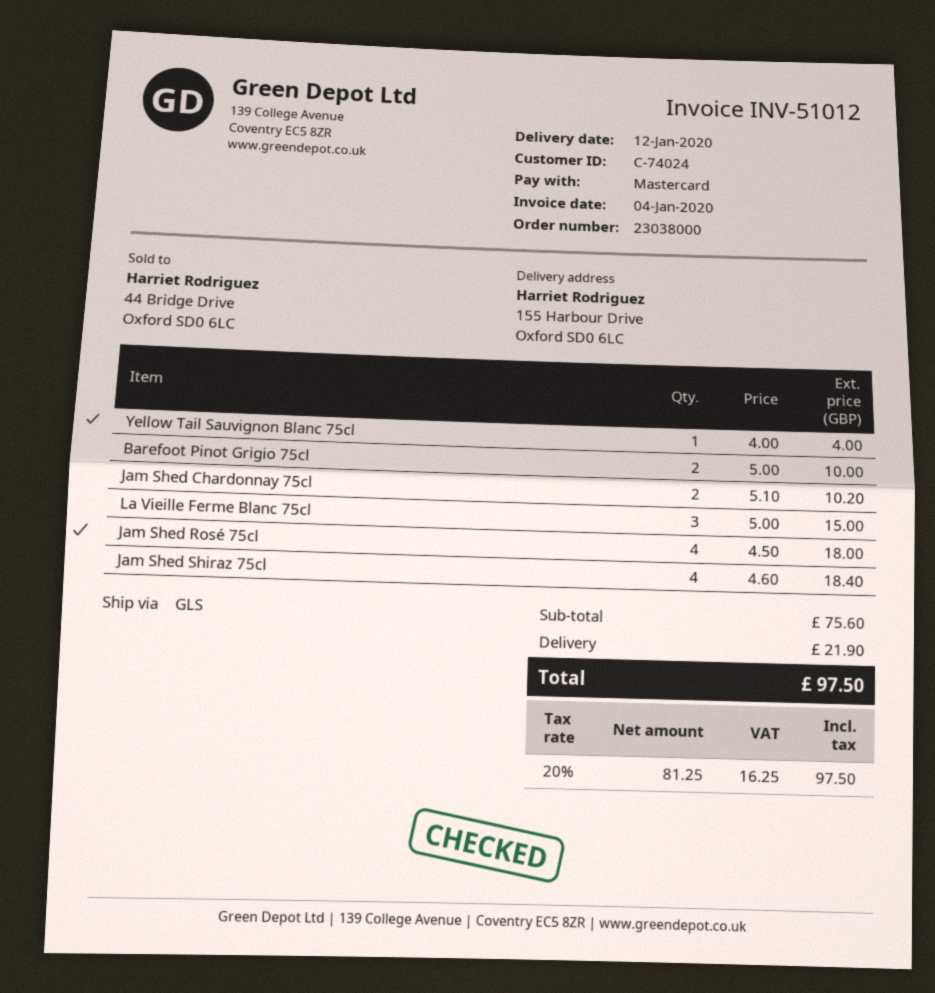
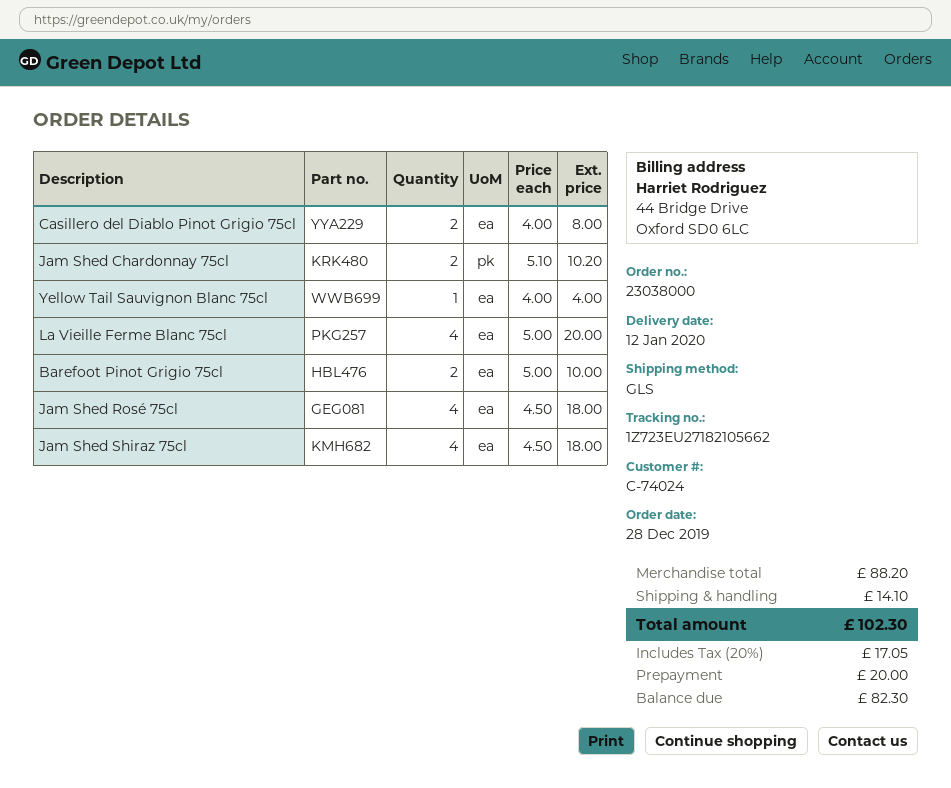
La Vieille Ferme Blanc 75cl: 3 x 5.00 = 15.00 -> 4 x 5.00 = 20.00
Jam Shed Shiraz 75cl: 4 x 4.60 = 18.40 -> 4 x 4.50 = 18.00
Casillero del Diablo Pinot Grigio 75cl: none -> 2 x 4.00 = 8.00
subtotal: 75.60 -> 88.20
shipping: 21.90 -> 14.10
tax: 20% = 16.25 -> 20% = 17.05
total: 97.50 -> 102.30

